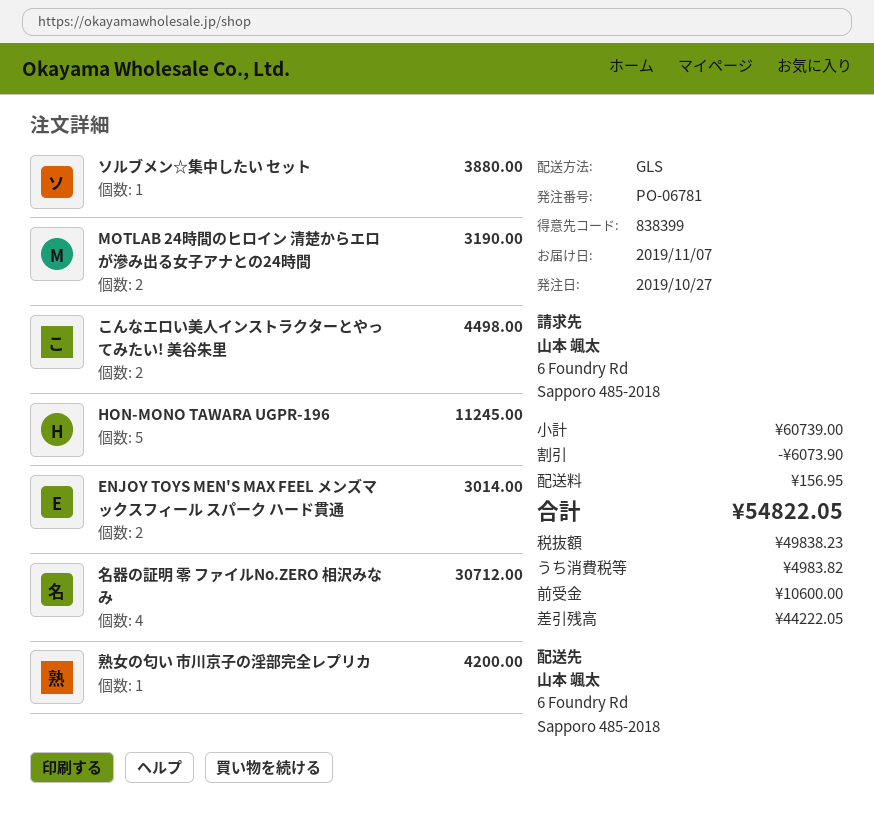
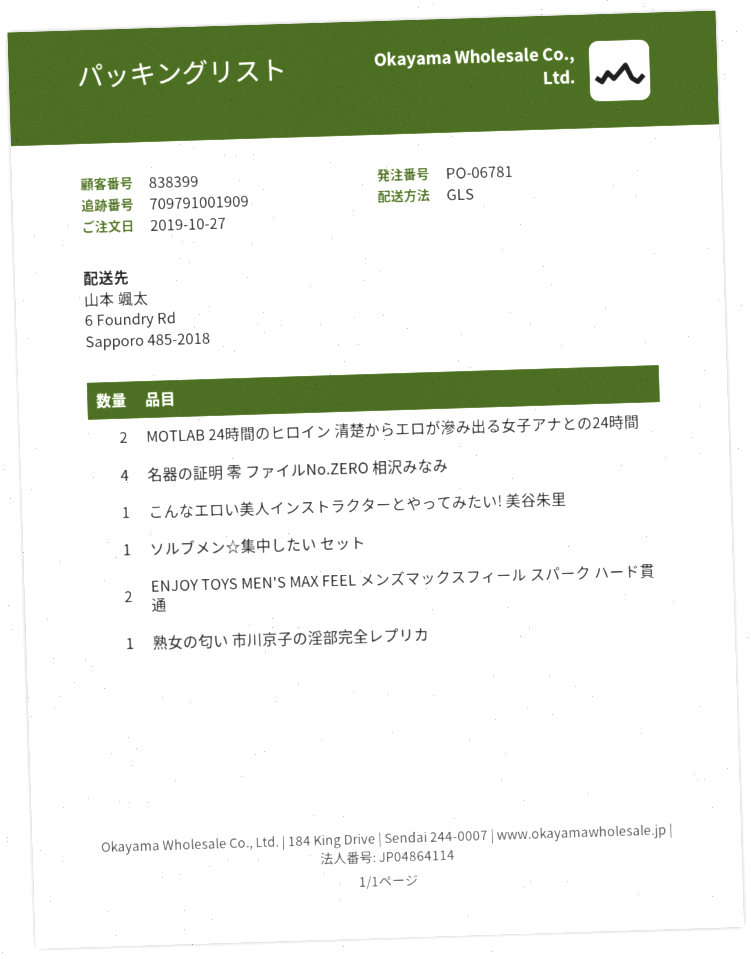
こんなエロい美人インストラクターとやってみたい! 美谷朱里: 2 -> 1
HON-MONO TAWARA UGPR-196: 5 -> none

